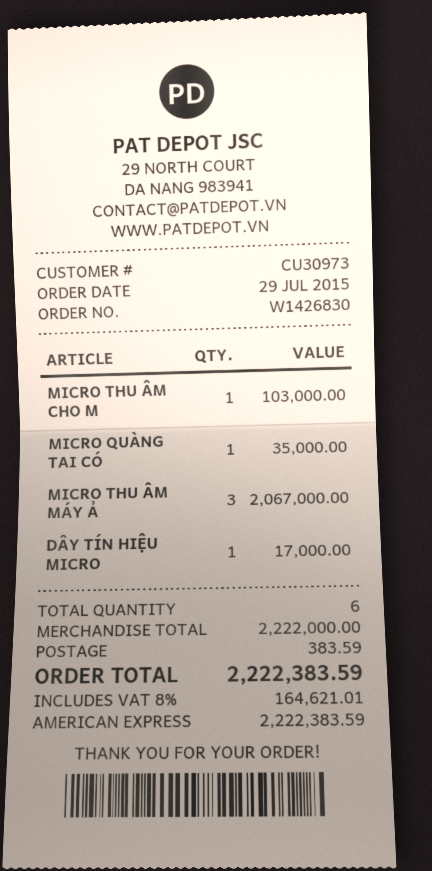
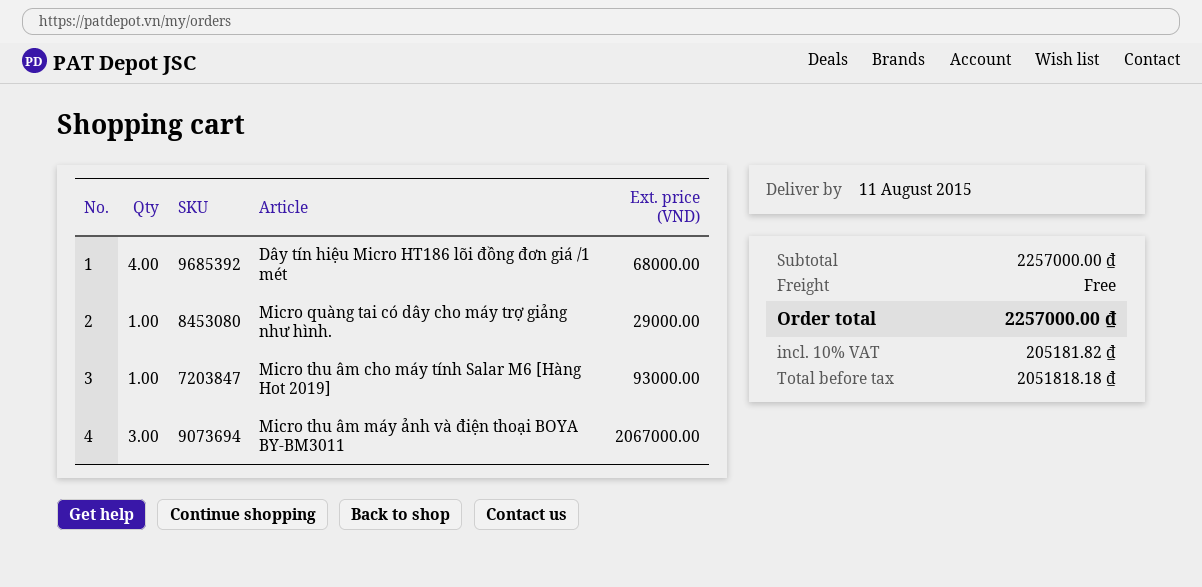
MICRO THU ÂM CHO M: 1 for 103000.00 -> 1 for 93000.00
MICRO QUÀNG TAI CÓ: 1 for 35000.00 -> 1 for 29000.00
DÂY TÍN HIỆU MICRO: 1 for 17000.00 -> 4 for 68000.00
subtotal: 2222000.00 -> 2257000.00
shipping: 383.59 -> 0.00
tax: 8% = 164621.01 -> 10% = 205181.82
total: 2222383.59 -> 2257000.00

